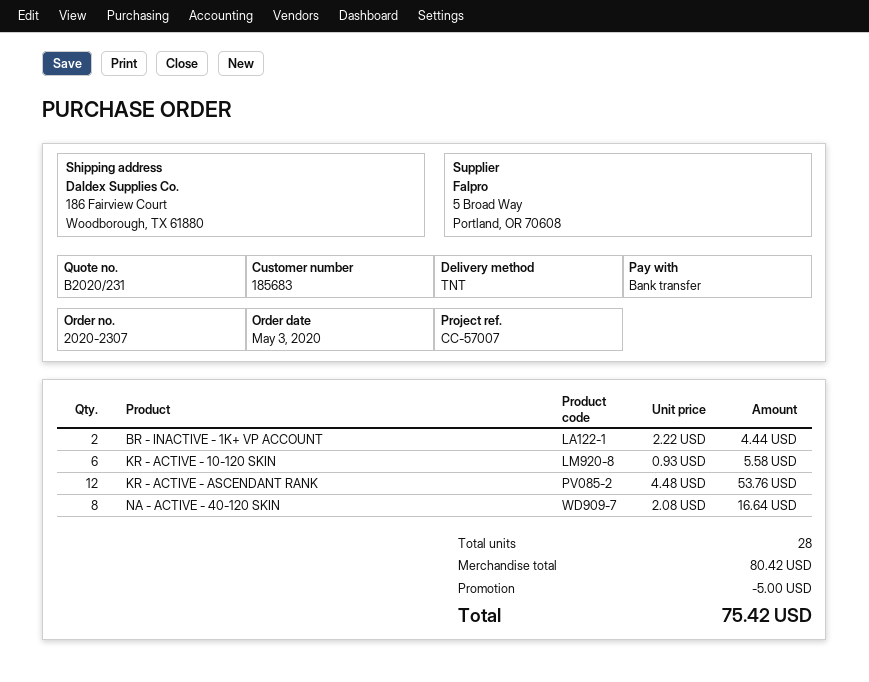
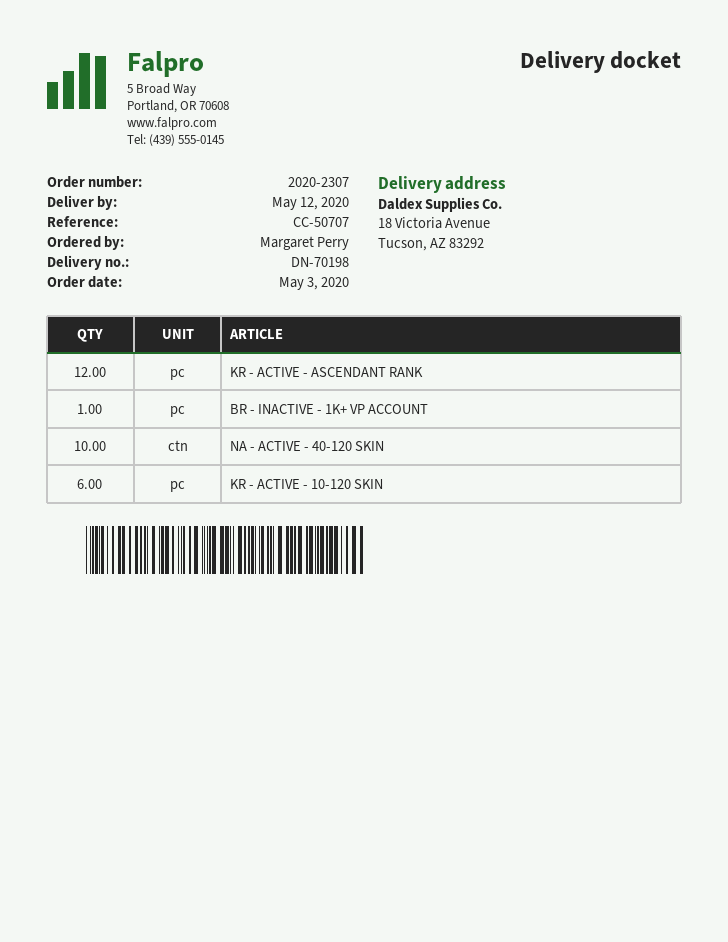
reference: CC-57007 -> CC-50707
ship to: 186 Fairview Court, Woodborough, TX 61880 -> 18 Victoria Avenue, Tucson, AZ 83292
BR - INACTIVE - 1K+ VP ACCOUNT: 2 -> 1
NA - ACTIVE - 40-120 SKIN: 8 -> 10

